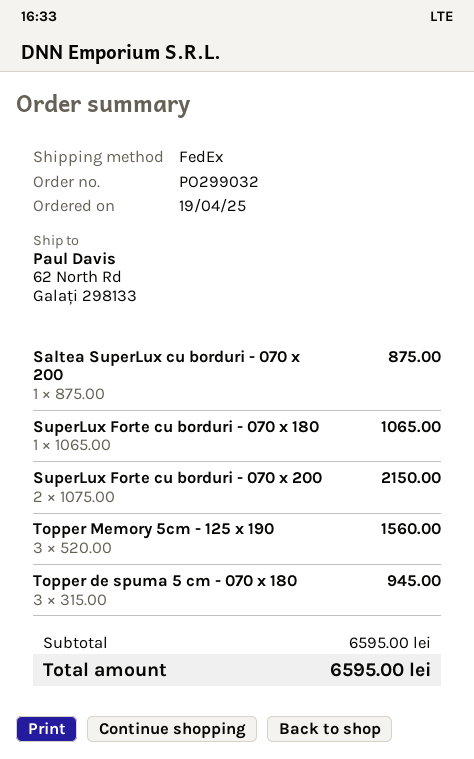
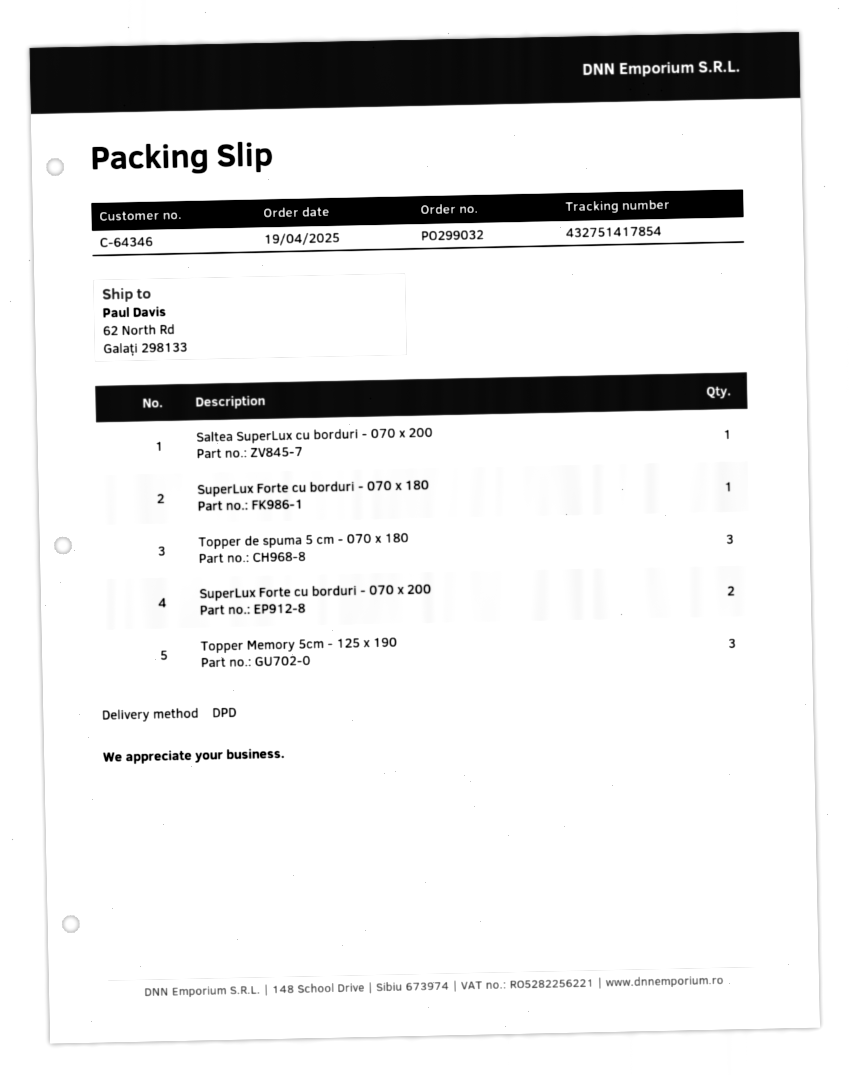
shipping method: FedEx -> DPD

